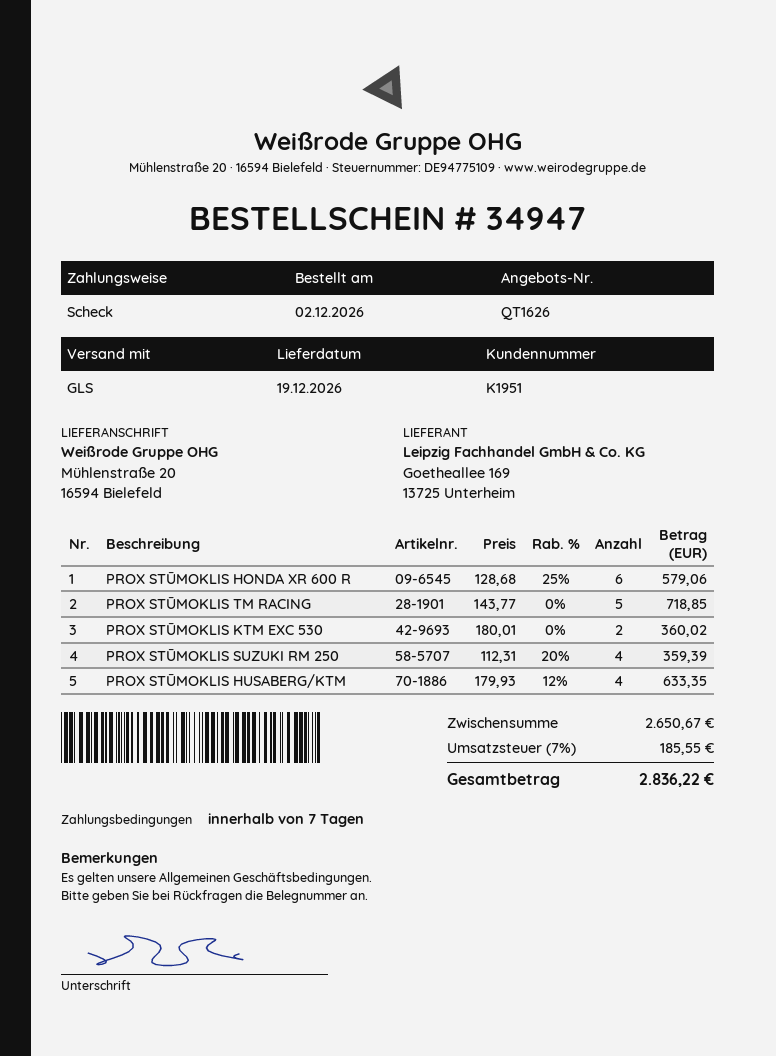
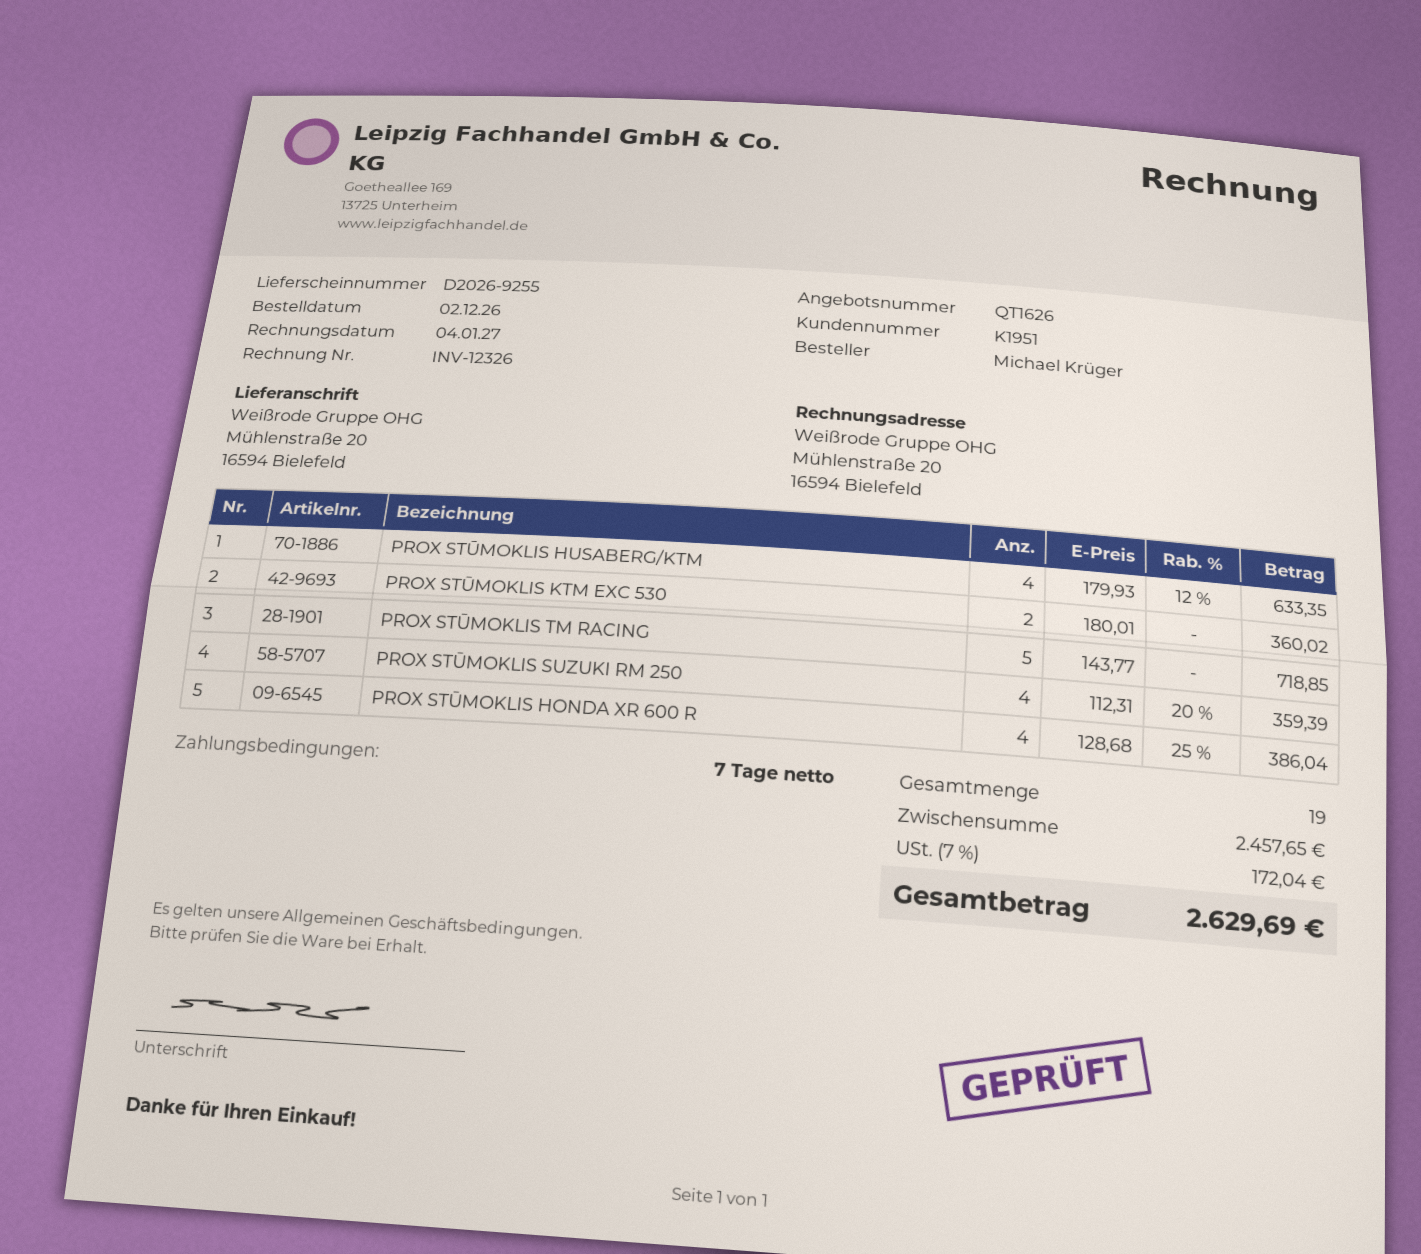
PROX STŪMOKLIS HONDA XR 600 R: 6 x 128.68 - 25% = 579.06 -> 4 x 128.68 - 25% = 386.04
subtotal: 2650.67 -> 2457.65
tax: 7% = 185.55 -> 7% = 172.04
total: 2836.22 -> 2629.69

